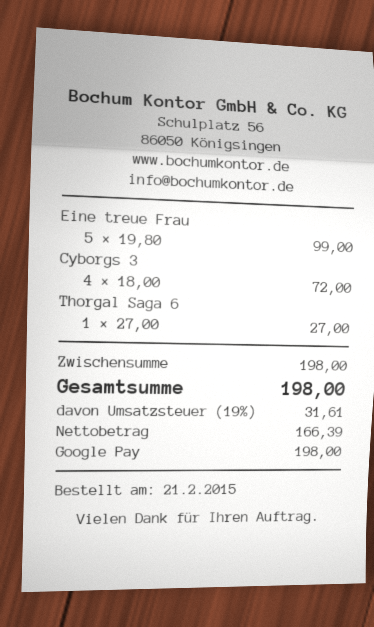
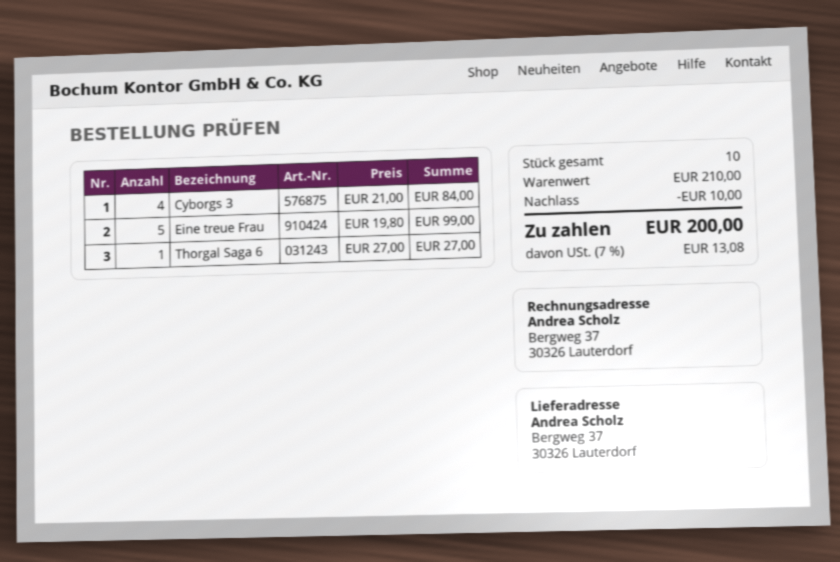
Cyborgs 3: 4 x 18.00 = 72.00 -> 4 x 21.00 = 84.00
subtotal: 198.00 -> 210.00
discount: none -> 10.00
tax: 19% = 31.61 -> 7% = 13.08
total: 198.00 -> 200.00

